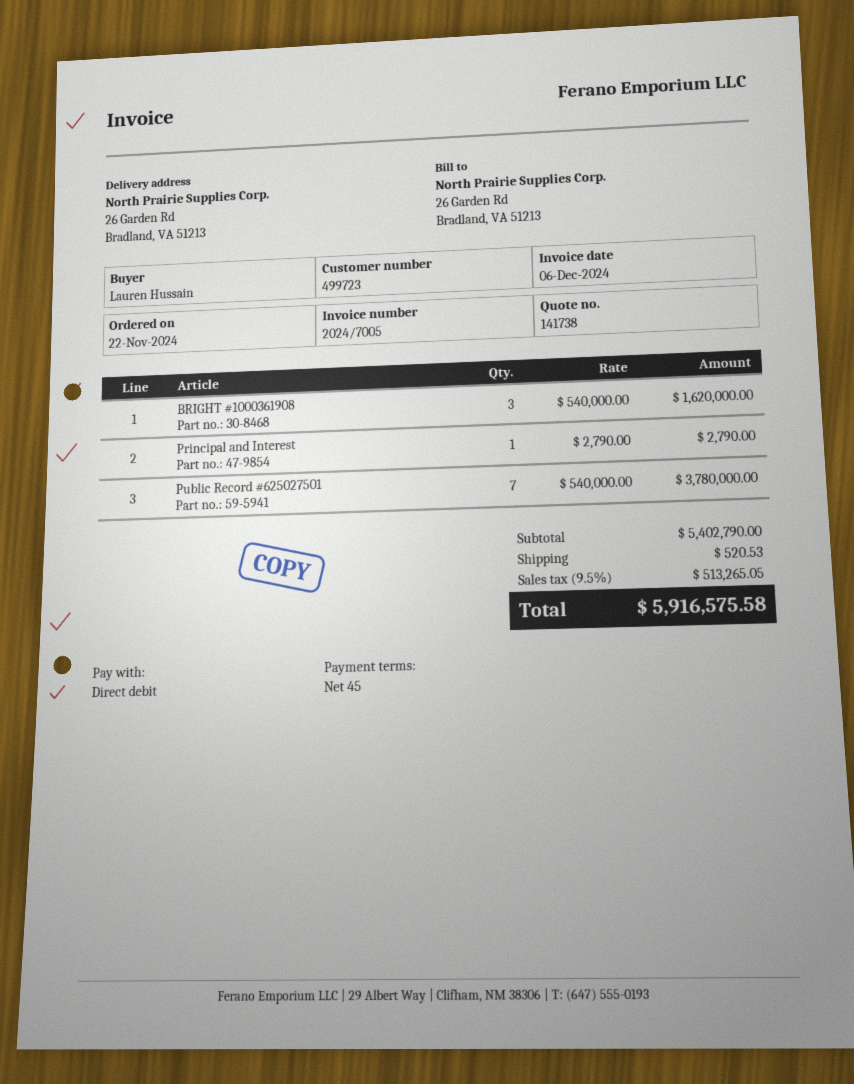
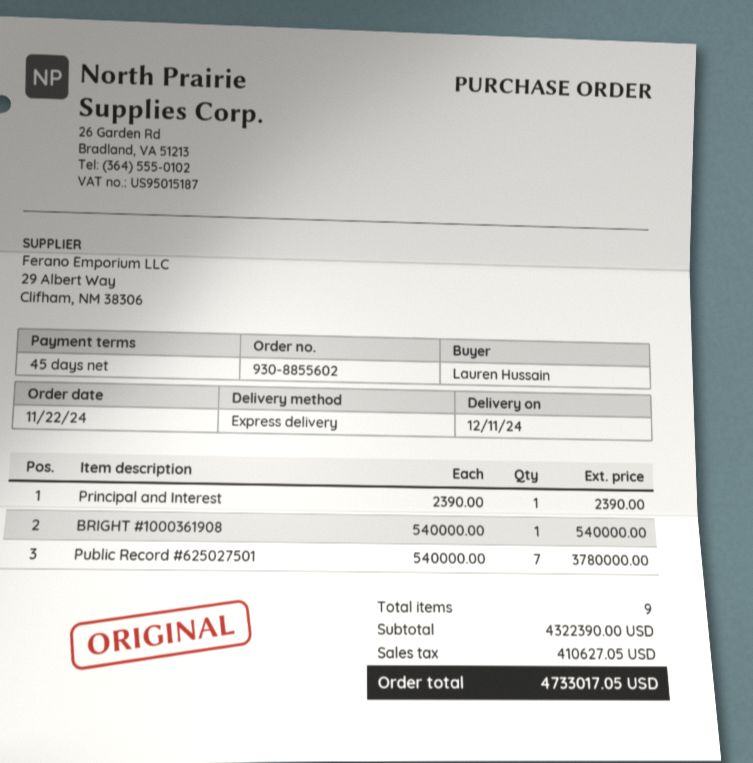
BRIGHT #1000361908: 3 x 540000.00 = 1620000.00 -> 1 x 540000.00 = 540000.00
Principal and Interest: 1 x 2790.00 = 2790.00 -> 1 x 2390.00 = 2390.00
subtotal: 5402790.00 -> 4322390.00
shipping: 520.53 -> none
tax: 513265.05 -> 410627.05
total: 5916575.58 -> 4733017.05

